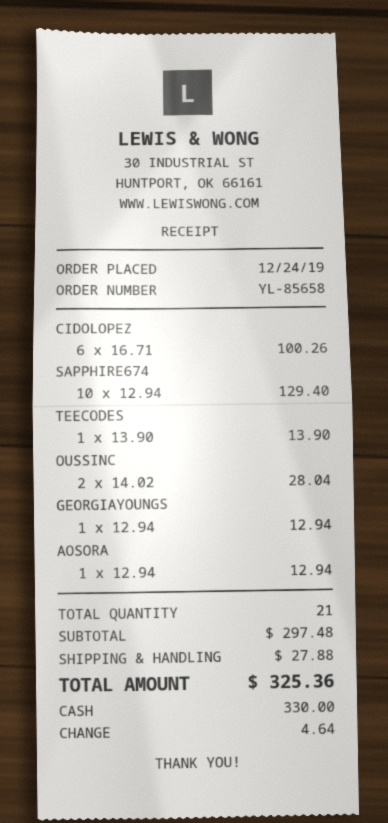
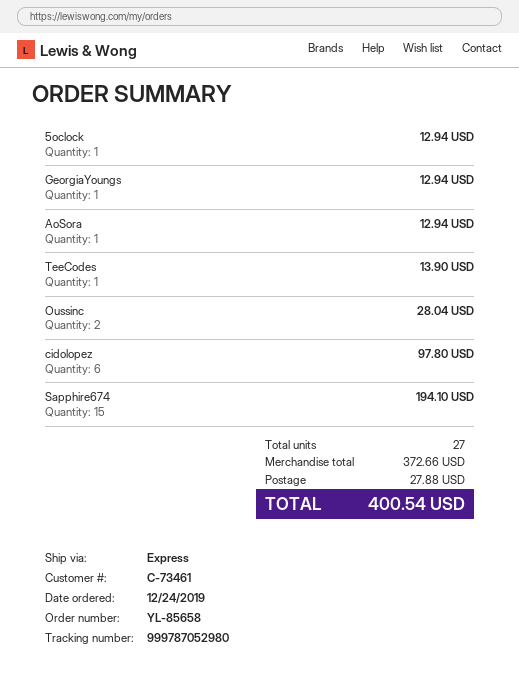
CIDOLOPEZ: 6 for 100.26 -> 6 for 97.80
SAPPHIRE674: 10 for 129.40 -> 15 for 194.10
5oclock: none -> 1 for 12.94
total quantity: 21 -> 27
subtotal: 297.48 -> 372.66
total: 325.36 -> 400.54

